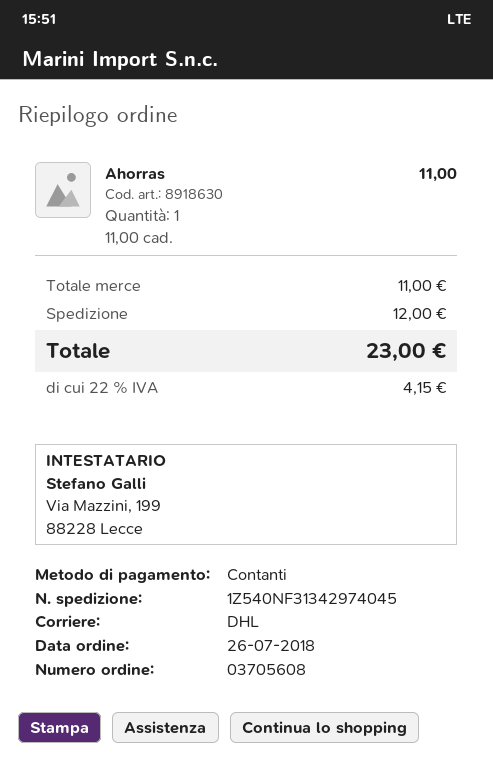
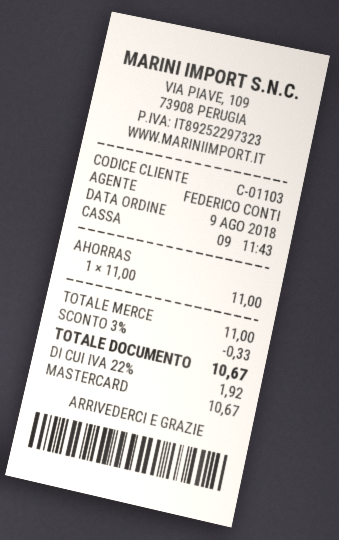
order date: 2018-07-26 -> 2018-08-09
payment method: cash -> Mastercard
discount: none -> 3% = 0.33
shipping: 12.00 -> none
tax: 22% = 4.15 -> 22% = 1.92
total: 23.00 -> 10.67

